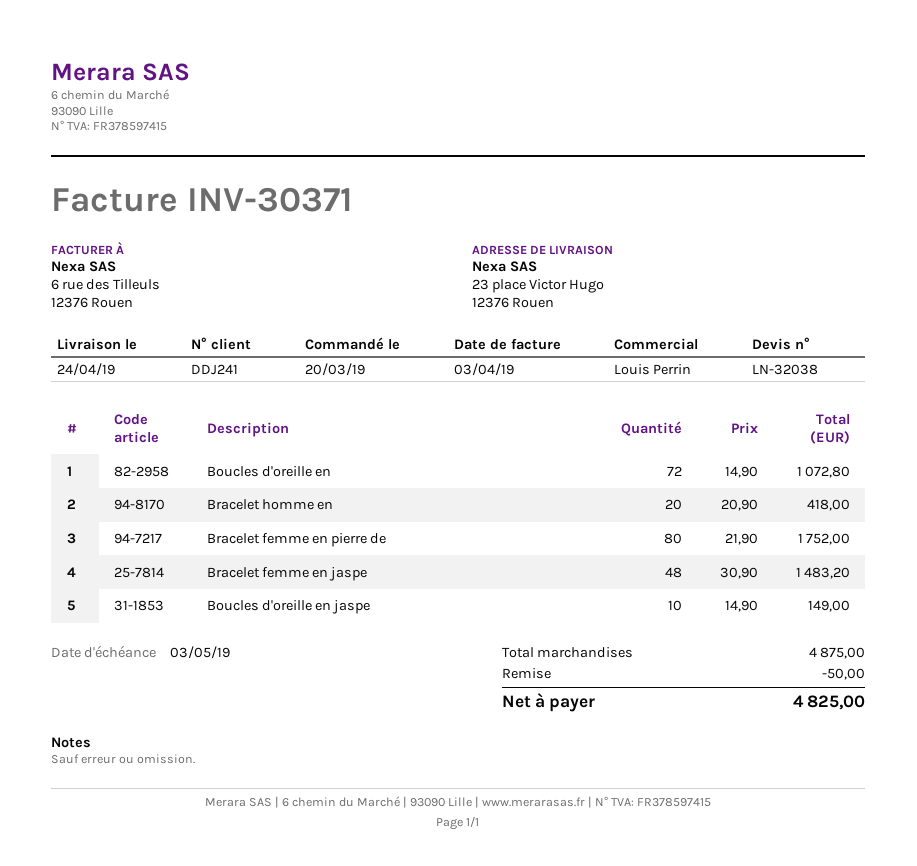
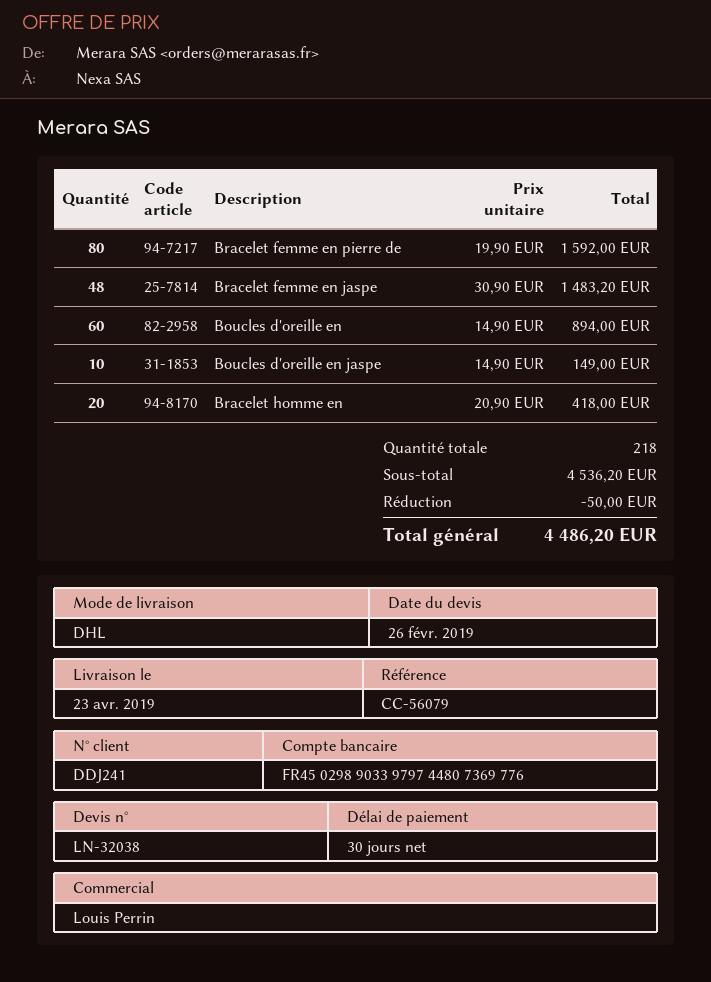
delivery date: 2019-04-24 -> 2019-04-23
Boucles d'oreille en: 72 x 14.90 = 1072.80 -> 60 x 14.90 = 894.00
Bracelet femme en pierre de: 80 x 21.90 = 1752.00 -> 80 x 19.90 = 1592.00
subtotal: 4875.00 -> 4536.20
total: 4825.00 -> 4486.20

